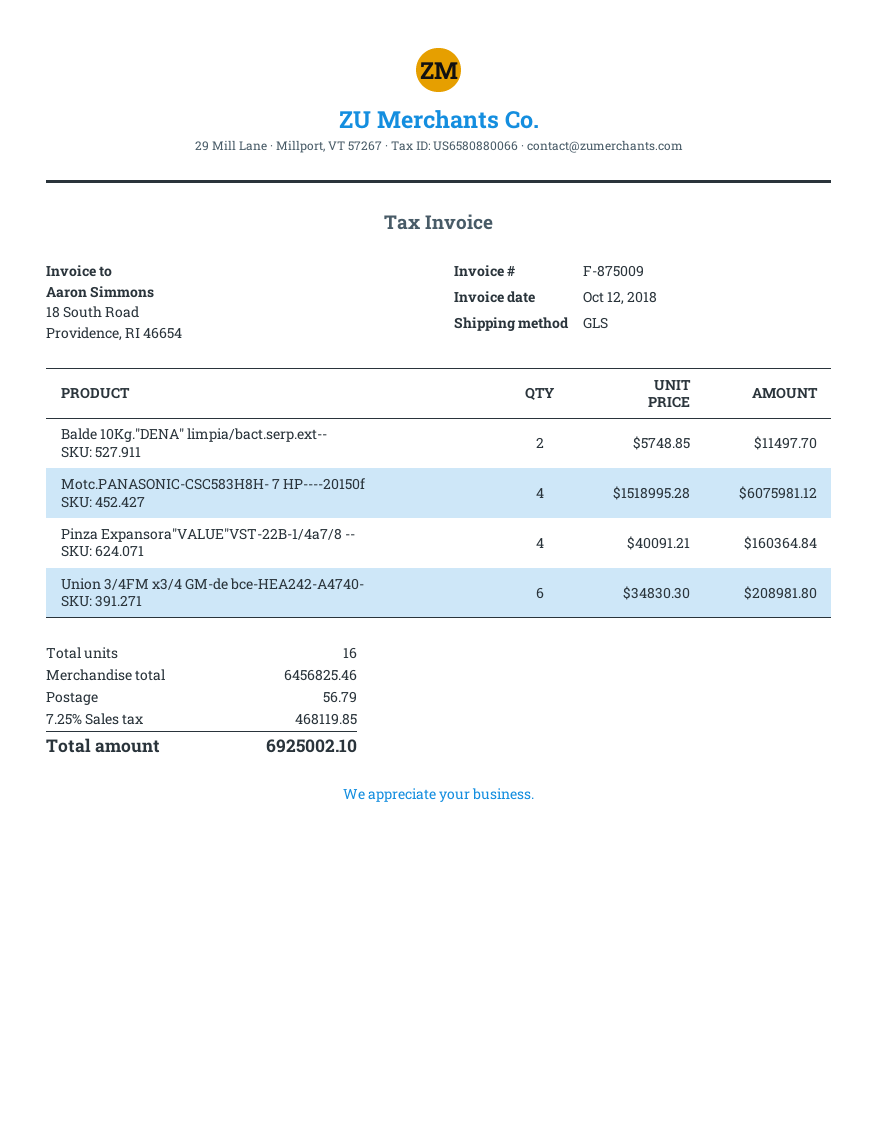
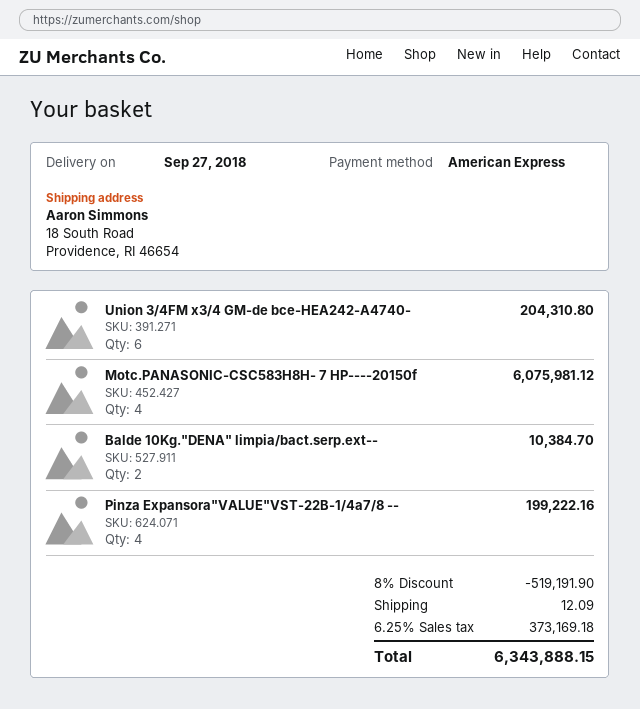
Balde 10Kg."DENA" limpia/bact.serp.ext--: 2 for 11497.70 -> 2 for 10384.70
Pinza Expansora"VALUE"VST-22B-1/4a7/8 --: 4 for 160364.84 -> 4 for 199222.16
Union 3/4FM x3/4 GM-de bce-HEA242-A4740-: 6 for 208981.80 -> 6 for 204310.80
discount: none -> 8% = 519191.90
shipping: 56.79 -> 12.09
tax: 7.25% = 468119.85 -> 6.25% = 373169.18
total: 6925002.10 -> 6343888.15

